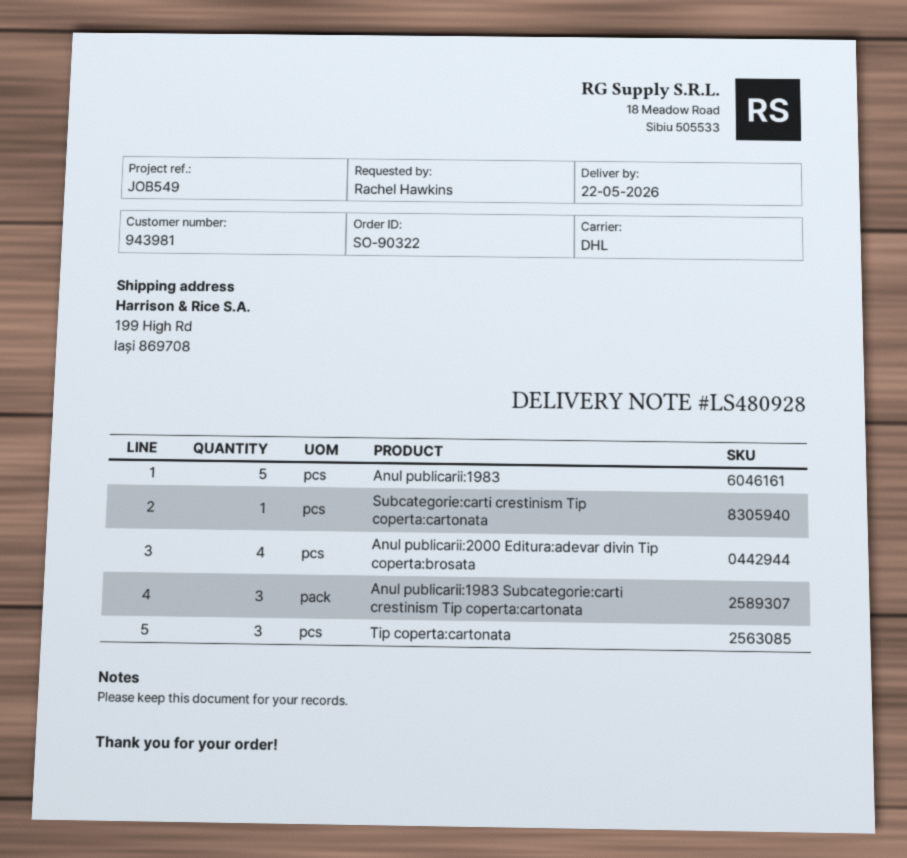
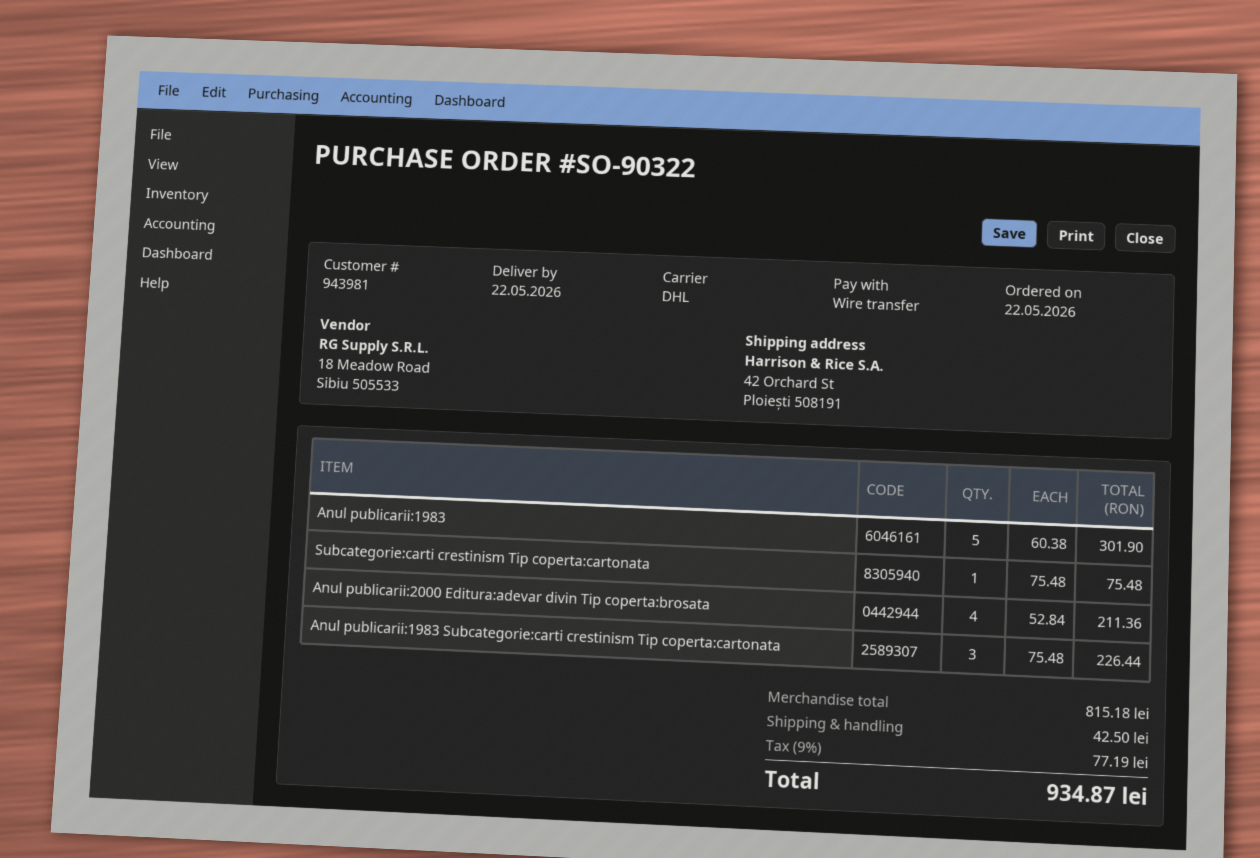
ship to: 199 High Rd, Iași 869708 -> 42 Orchard St, Ploiești 508191
Tip coperta:cartonata: 3 -> none

